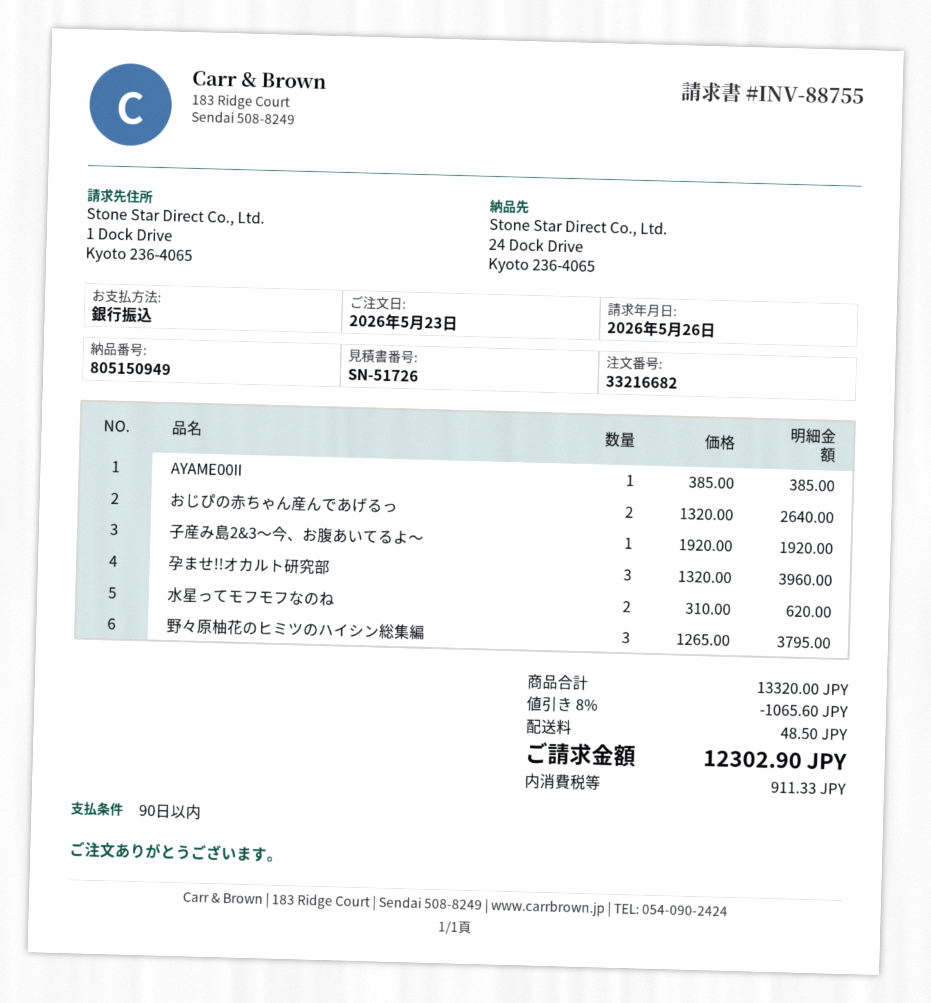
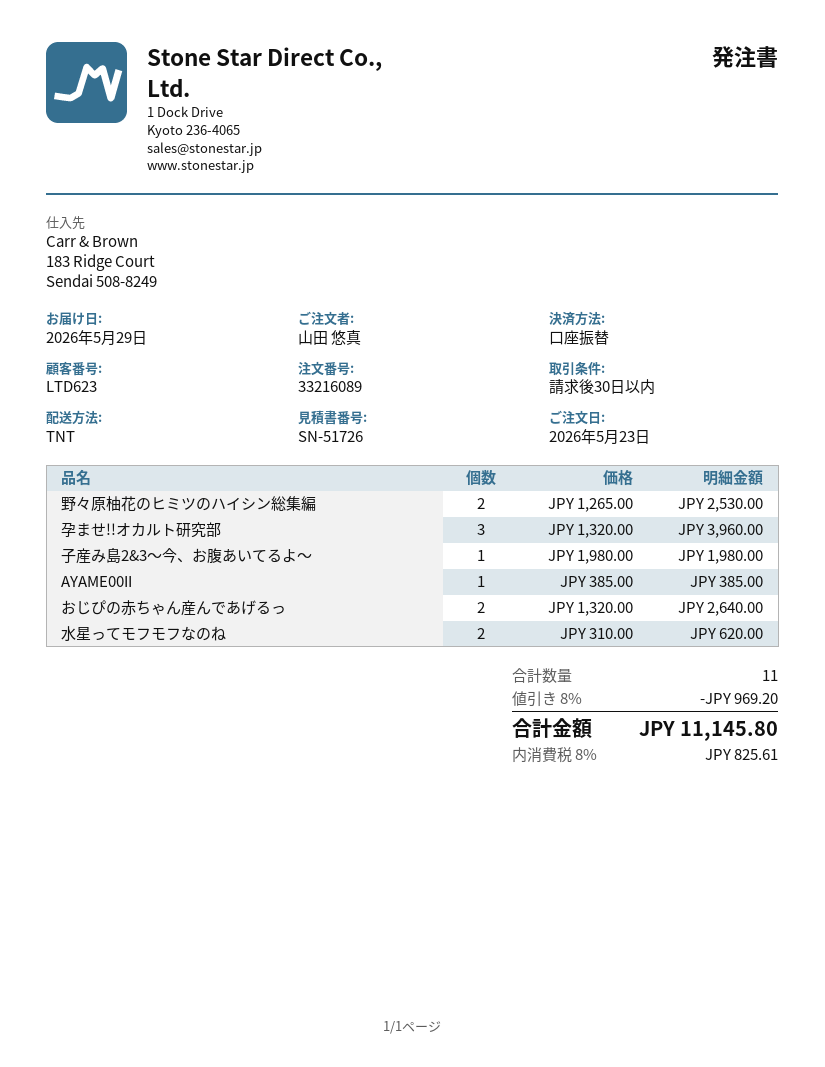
order number: 33216682 -> 33216089
payment terms: 90 days -> 30 days
payment method: bank transfer -> direct debit
子産み島2&3〜今、お腹あいてるよ〜: 1 x 1920.00 = 1920.00 -> 1 x 1980.00 = 1980.00
野々原柚花のヒミツのハイシン総集編: 3 x 1265.00 = 3795.00 -> 2 x 1265.00 = 2530.00
discount: 8% = 1065.60 -> 8% = 969.20
shipping: 48.50 -> none
tax: 911.33 -> 825.61
total: 12302.90 -> 11145.80

